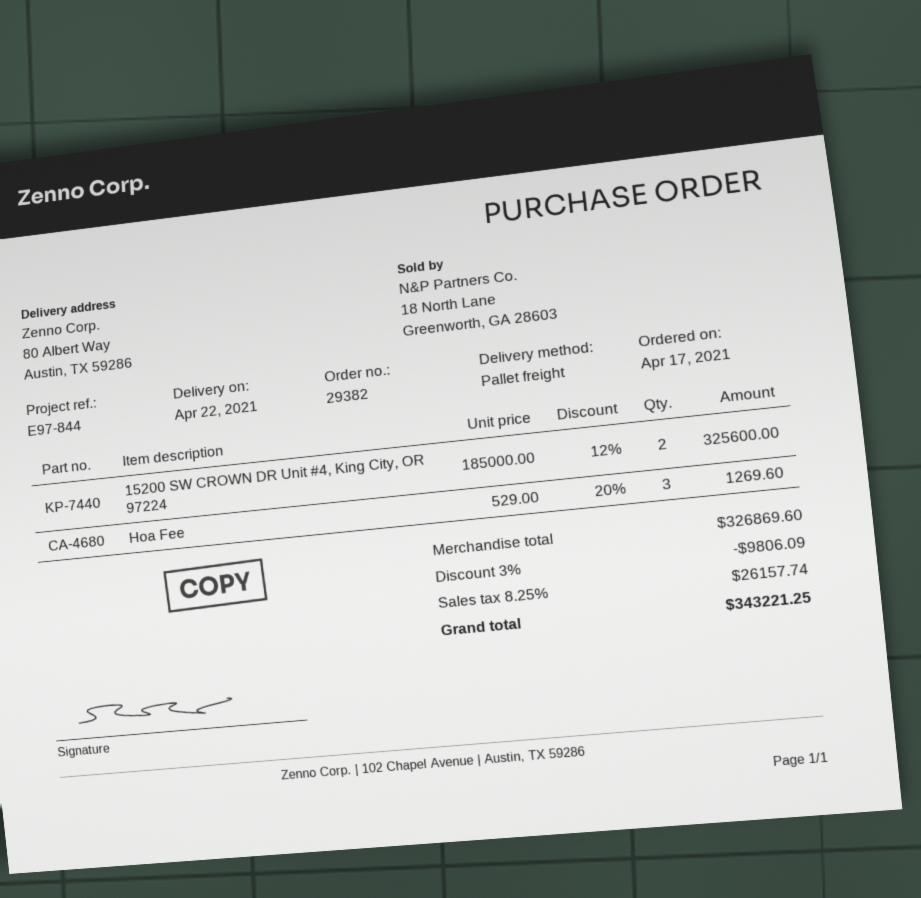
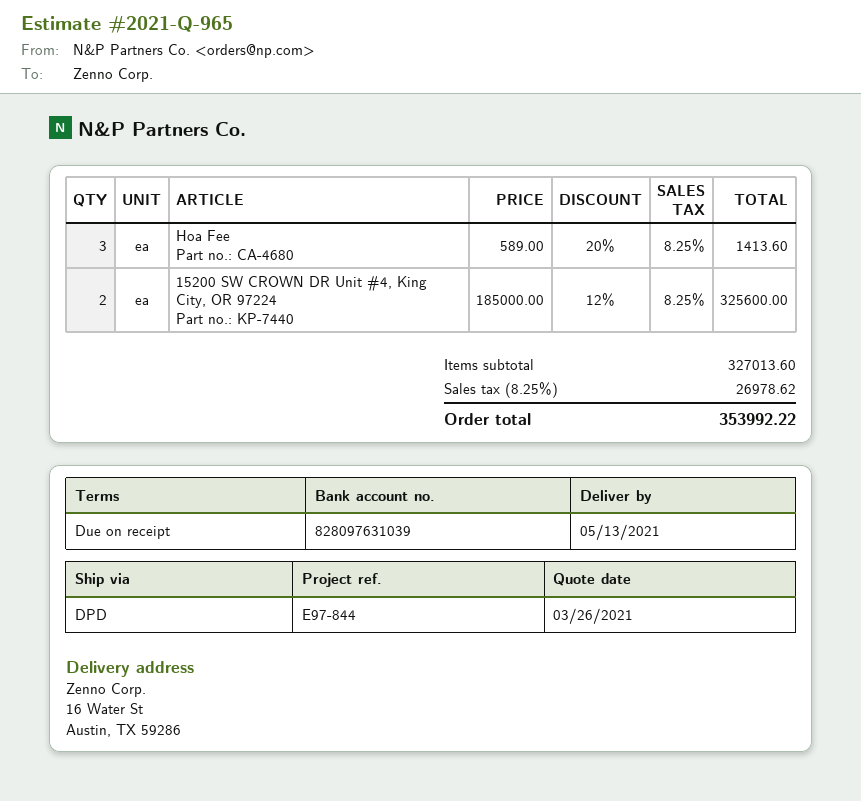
delivery date: 2021-04-22 -> 2021-05-13
shipping method: pallet freight -> DPD
ship to: 80 Albert Way, Austin, TX 59286 -> 16 Water St, Austin, TX 59286
Hoa Fee: 3 x 529.00 - 20% = 1269.60 -> 3 x 589.00 - 20% = 1413.60
subtotal: 326869.60 -> 327013.60
discount: 3% = 9806.09 -> none
tax: 8.25% = 26157.74 -> 8.25% = 26978.62
total: 343221.25 -> 353992.22

